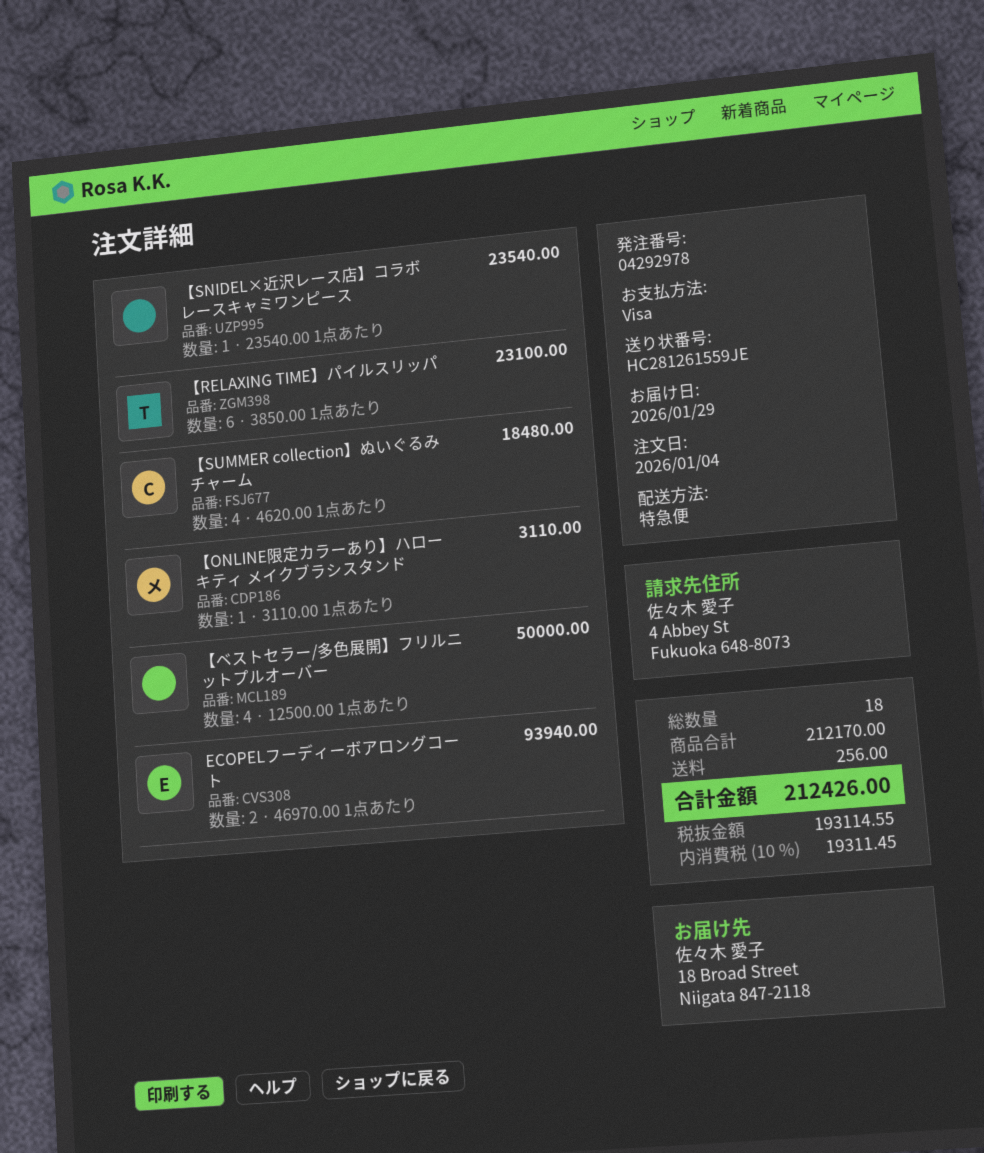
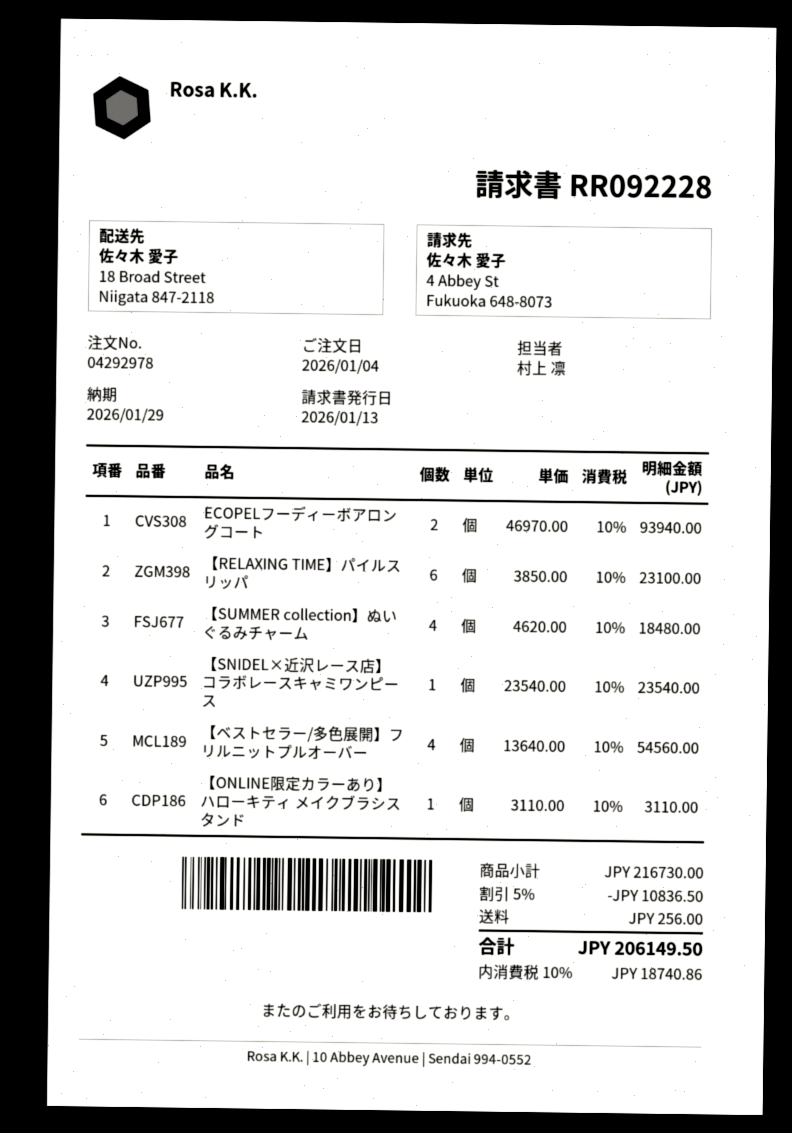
【ベストセラー/多色展開】フリルニットプルオーバー: 4 x 12500.00 = 50000.00 -> 4 x 13640.00 = 54560.00
subtotal: 212170.00 -> 216730.00
discount: none -> 5% = 10836.50
tax: 10% = 19311.45 -> 10% = 18740.86
total: 212426.00 -> 206149.50

